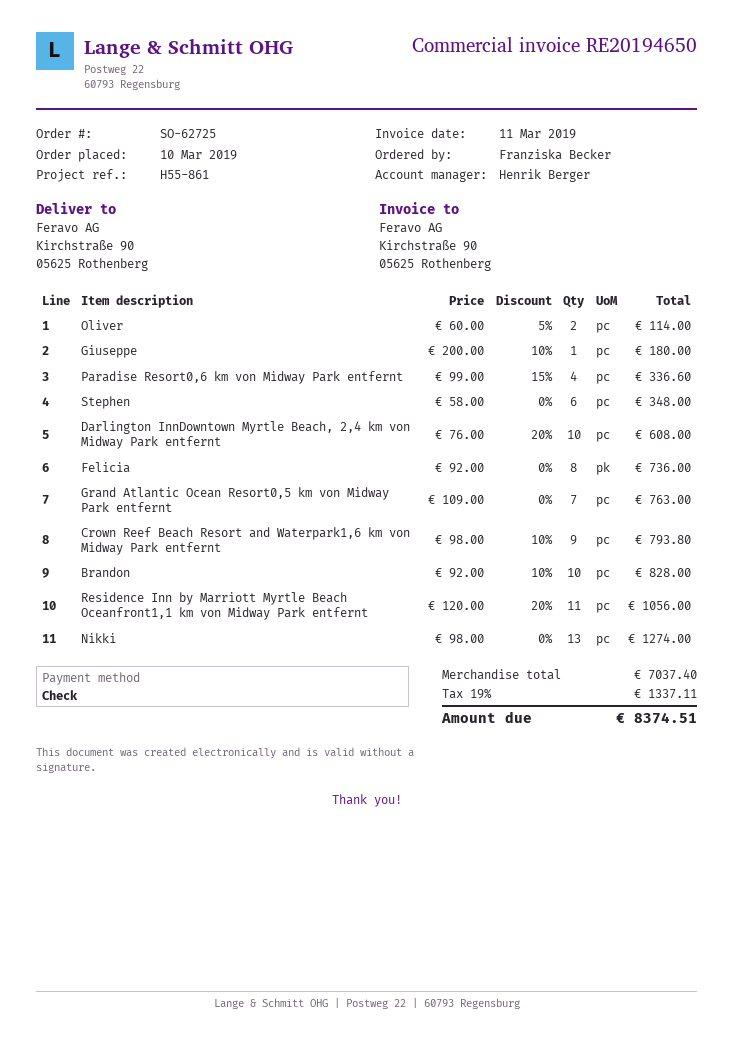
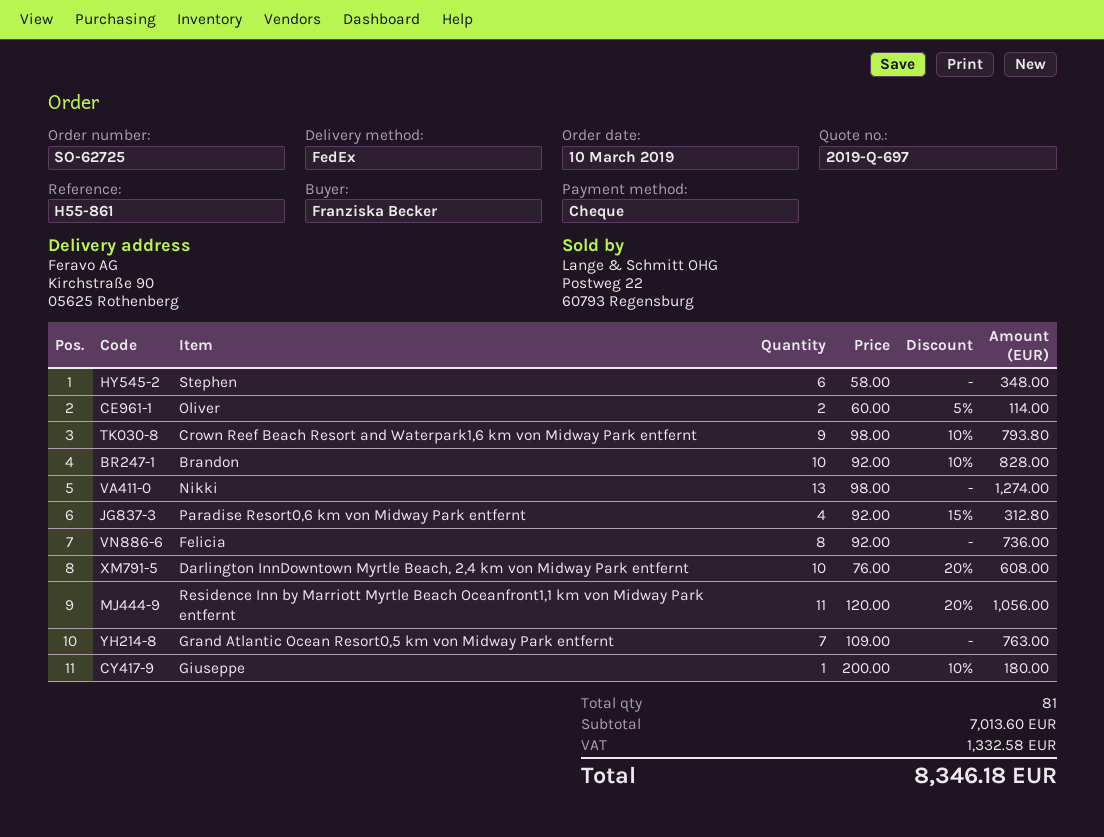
Paradise Resort0,6 km von Midway Park entfernt: 4 x 99.00 - 15% = 336.60 -> 4 x 92.00 - 15% = 312.80
subtotal: 7037.40 -> 7013.60
tax: 1337.11 -> 1332.58
total: 8374.51 -> 8346.18

